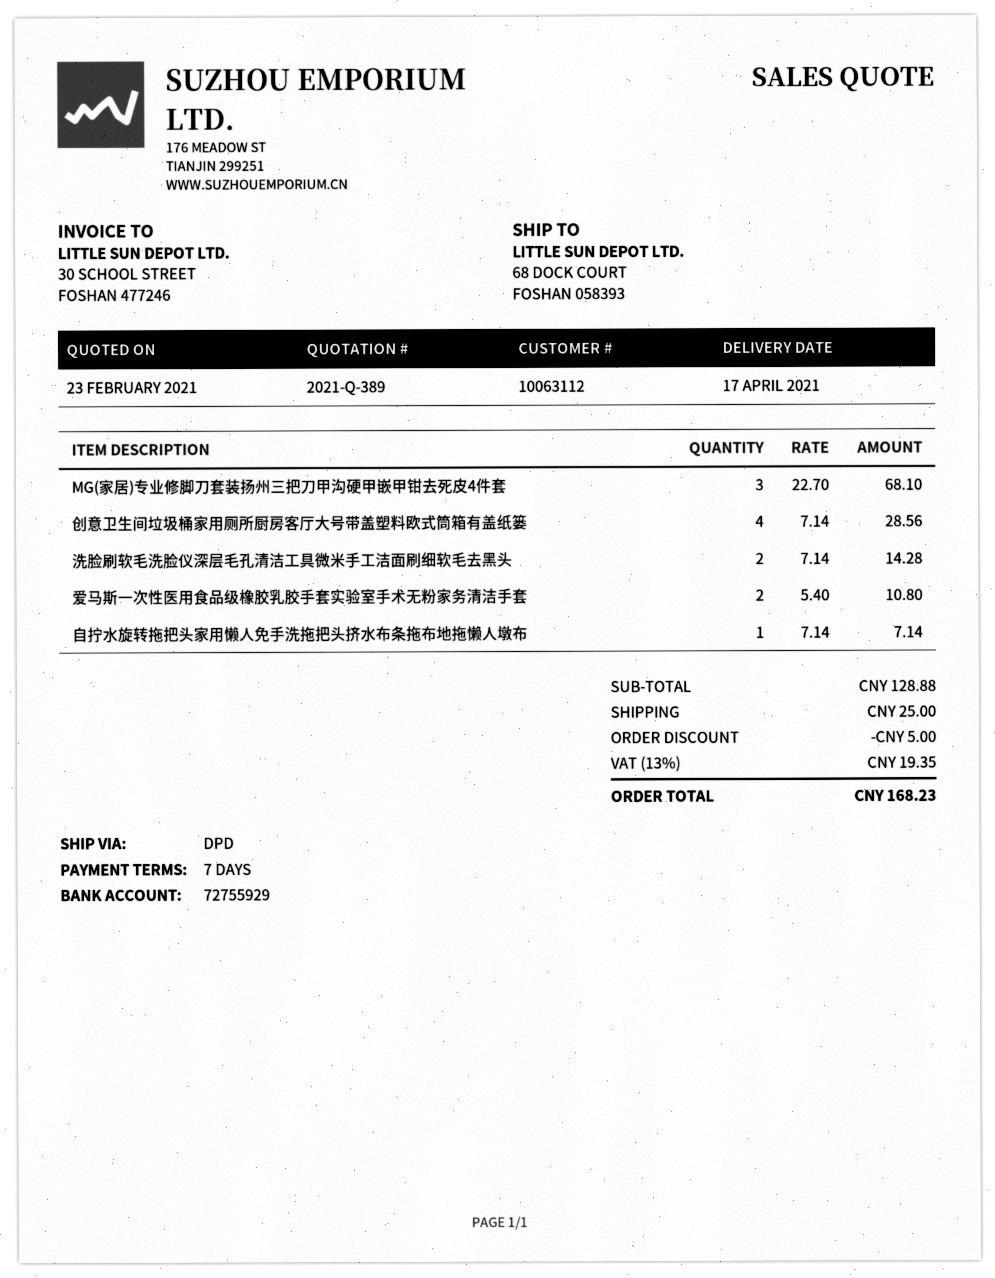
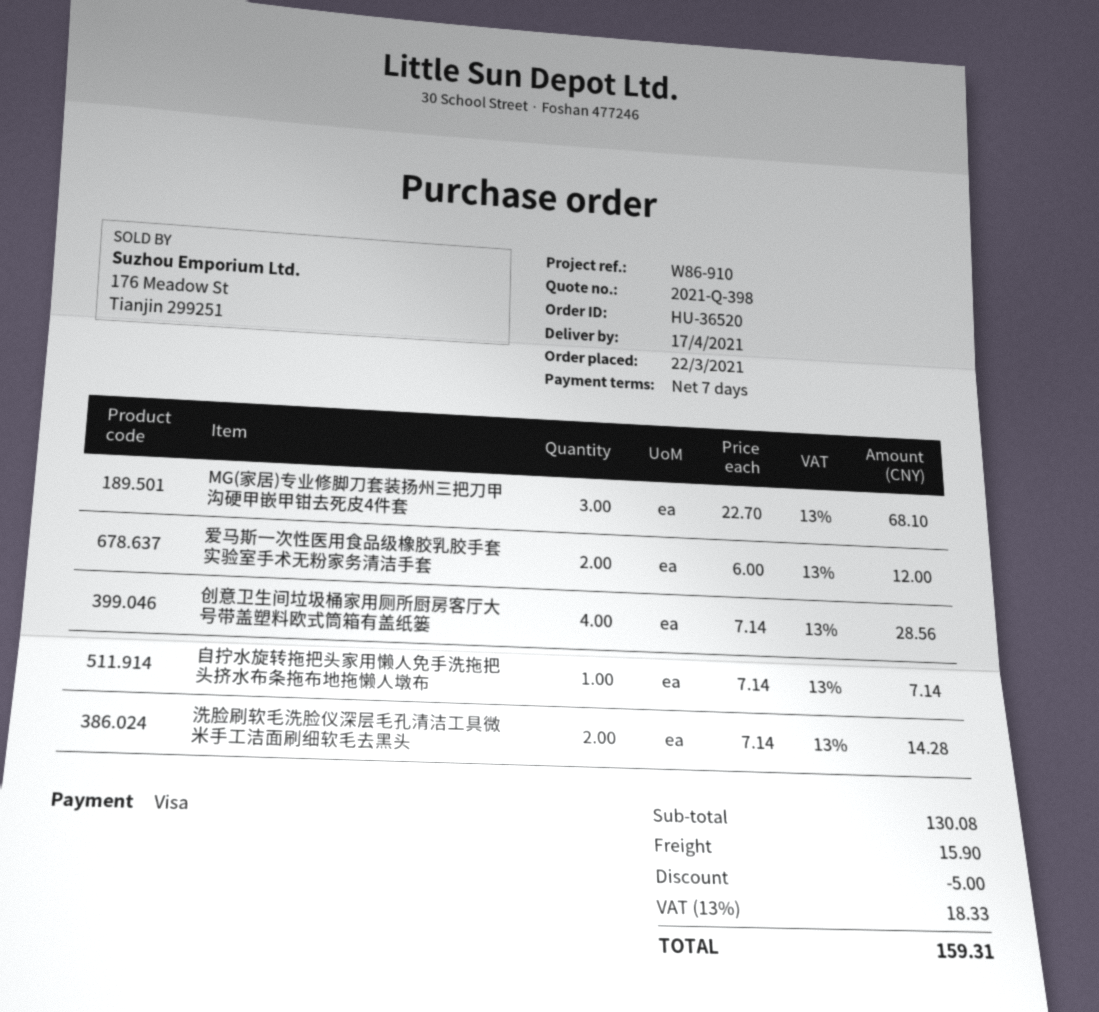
quote number: 2021-Q-389 -> 2021-Q-398
爱马斯一次性医用食品级橡胶乳胶手套实验室手术无粉家务清洁手套: 2 x 5.40 = 10.80 -> 2 x 6.00 = 12.00
subtotal: 128.88 -> 130.08
shipping: 25.00 -> 15.90
tax: 13% = 19.35 -> 13% = 18.33
total: 168.23 -> 159.31

